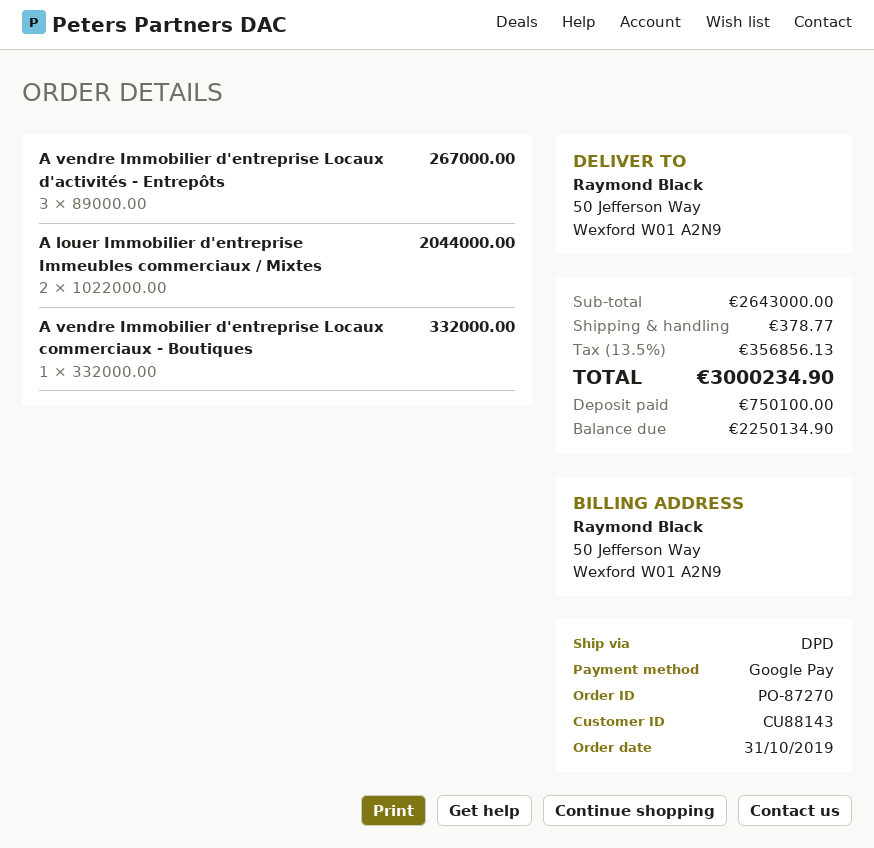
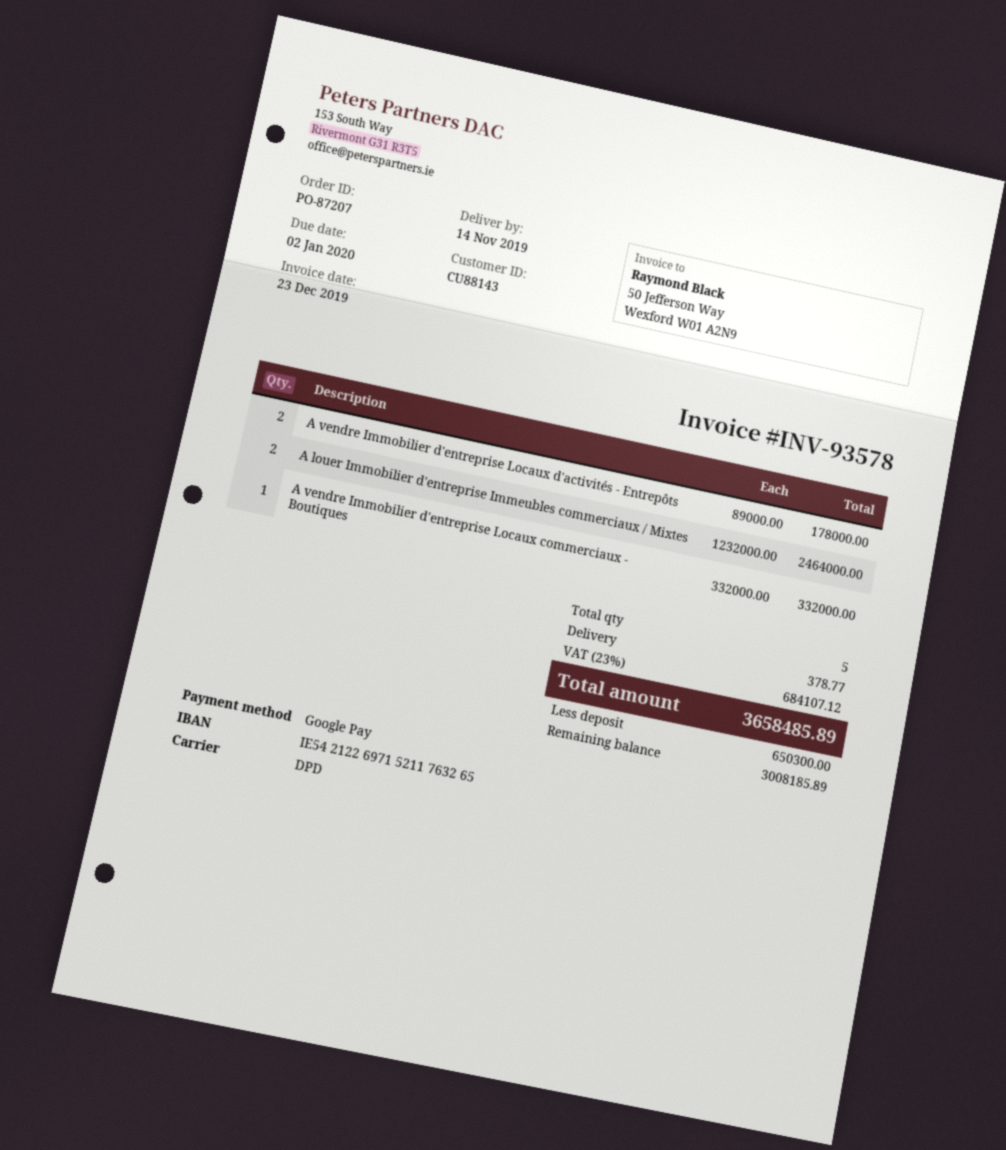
order number: PO-87270 -> PO-87207
A vendre Immobilier d'entreprise Locaux d'activités - Entrepôts: 3 x 89000.00 = 267000.00 -> 2 x 89000.00 = 178000.00
A louer Immobilier d'entreprise Immeubles commerciaux / Mixtes: 2 x 1022000.00 = 2044000.00 -> 2 x 1232000.00 = 2464000.00
tax: 13.5% = 356856.13 -> 23% = 684107.12
total: 3000234.90 -> 3658485.89
deposit: 750100.00 -> 650300.00
balance: 2250134.90 -> 3008185.89

